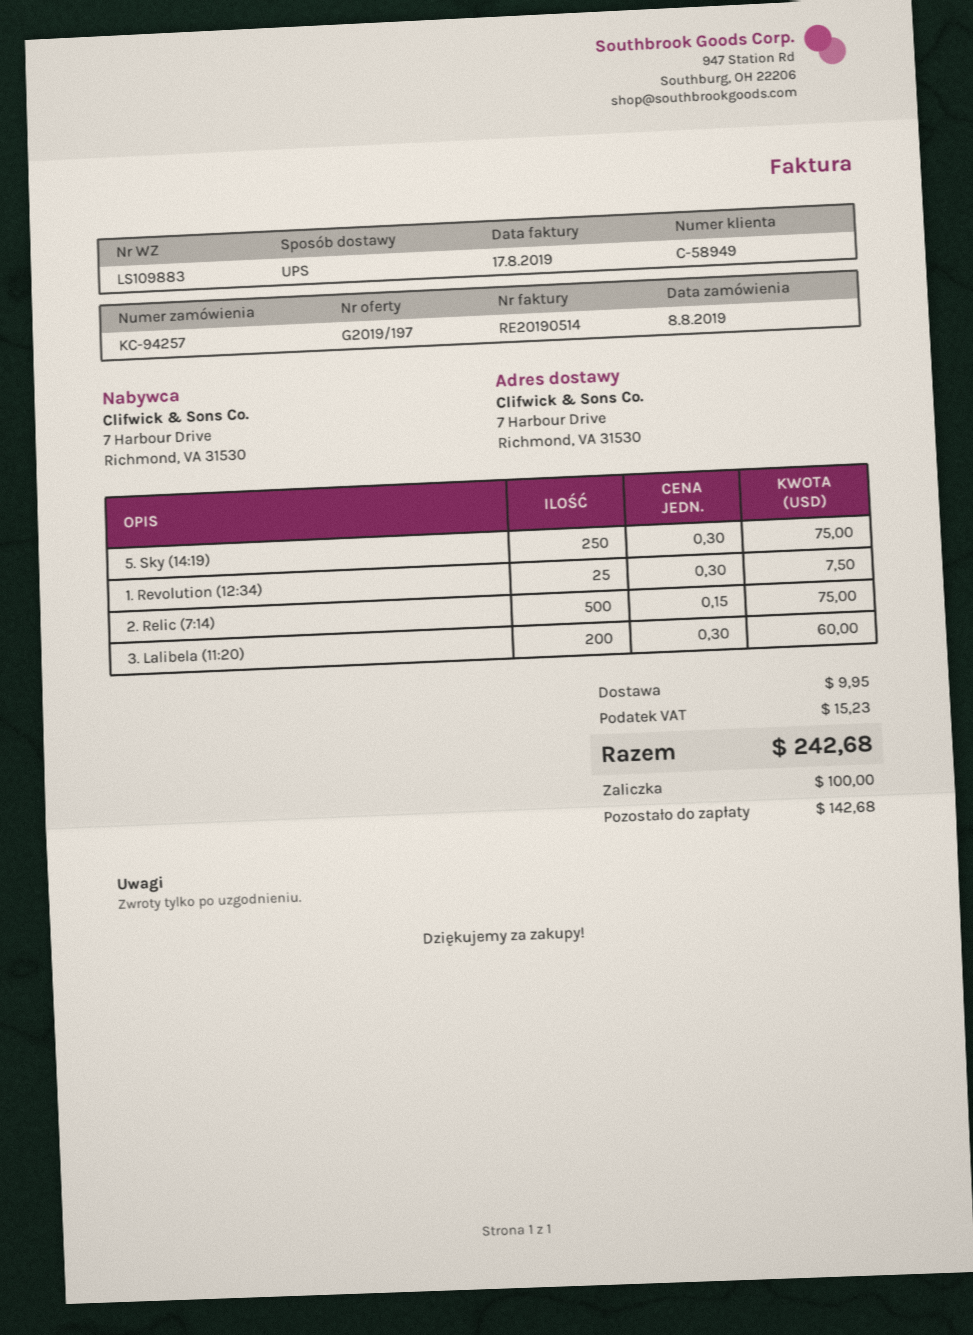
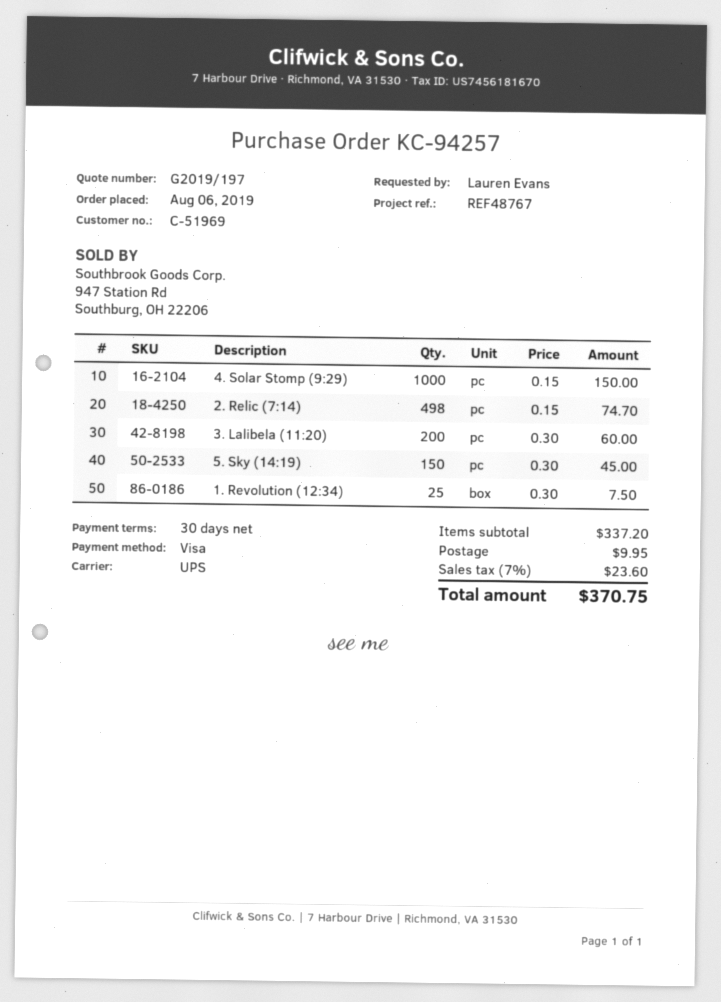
order date: 2019-08-08 -> 2019-08-06
customer number: C-58949 -> C-51969
5. Sky (14:19): 250 x 0.30 = 75.00 -> 150 x 0.30 = 45.00
2. Relic (7:14): 500 x 0.15 = 75.00 -> 498 x 0.15 = 74.70
4. Solar Stomp (9:29): none -> 1000 x 0.15 = 150.00
tax: 15.23 -> 23.60
total: 242.68 -> 370.75

